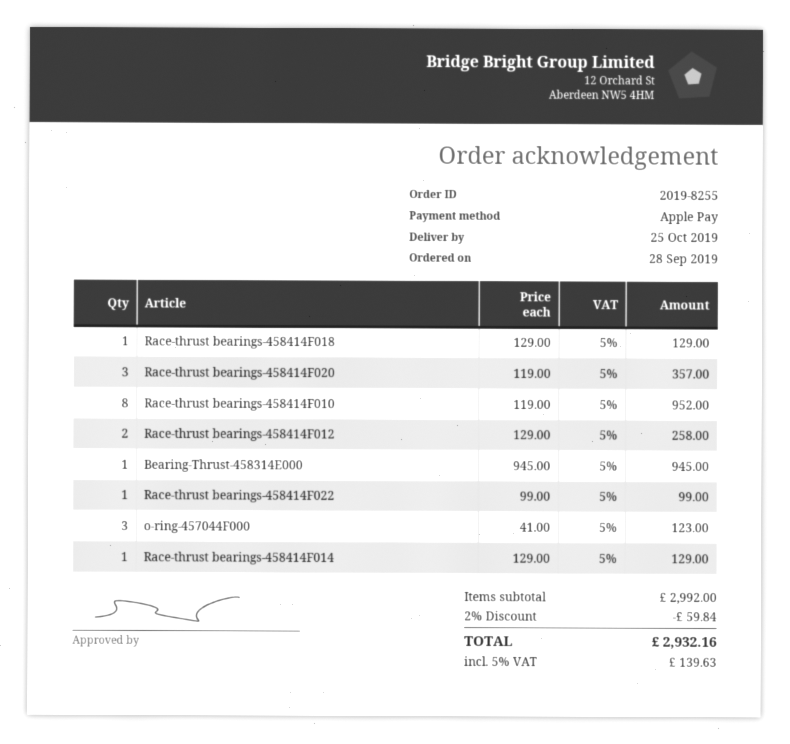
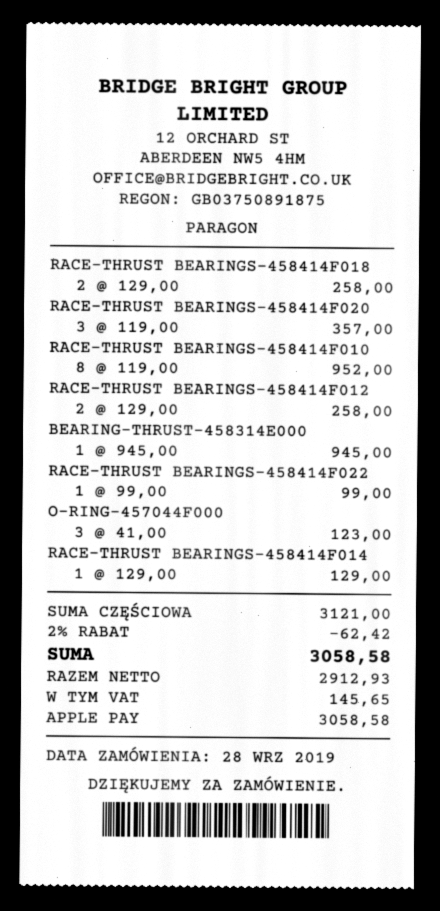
Race-thrust bearings-458414F018: 1 x 129.00 = 129.00 -> 2 x 129.00 = 258.00
subtotal: 2992.00 -> 3121.00
discount: 2% = 59.84 -> 2% = 62.42
tax: 139.63 -> 145.65
total: 2932.16 -> 3058.58

